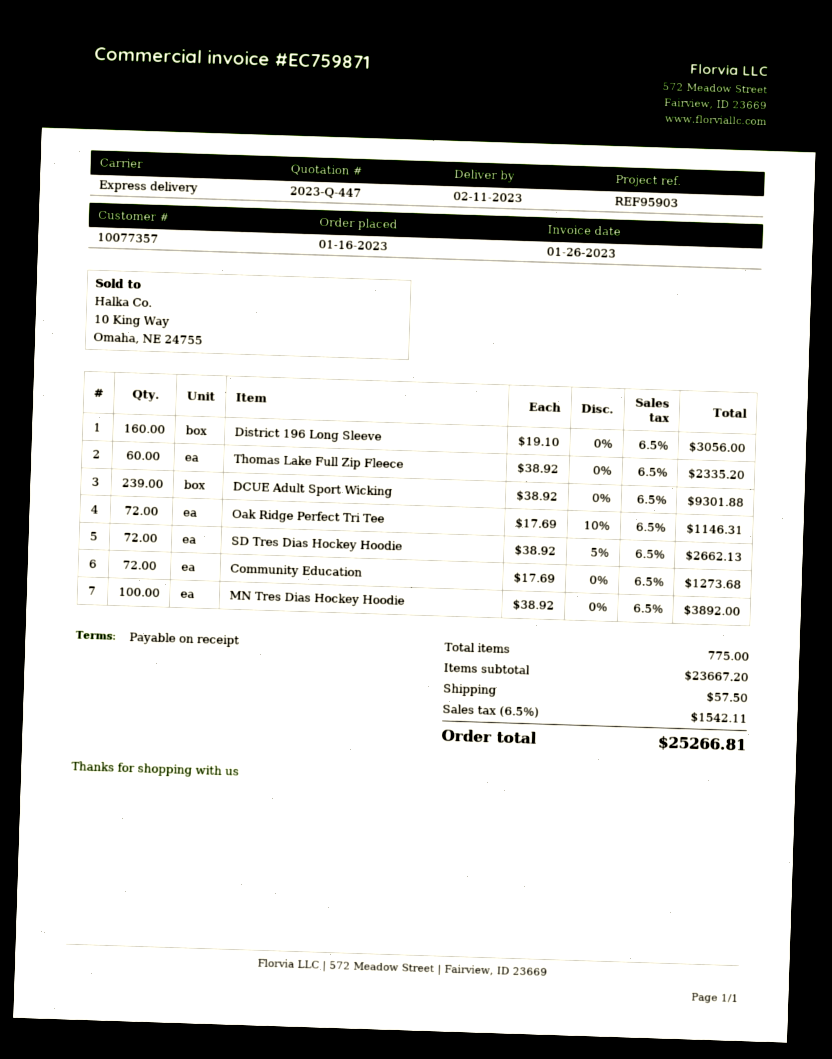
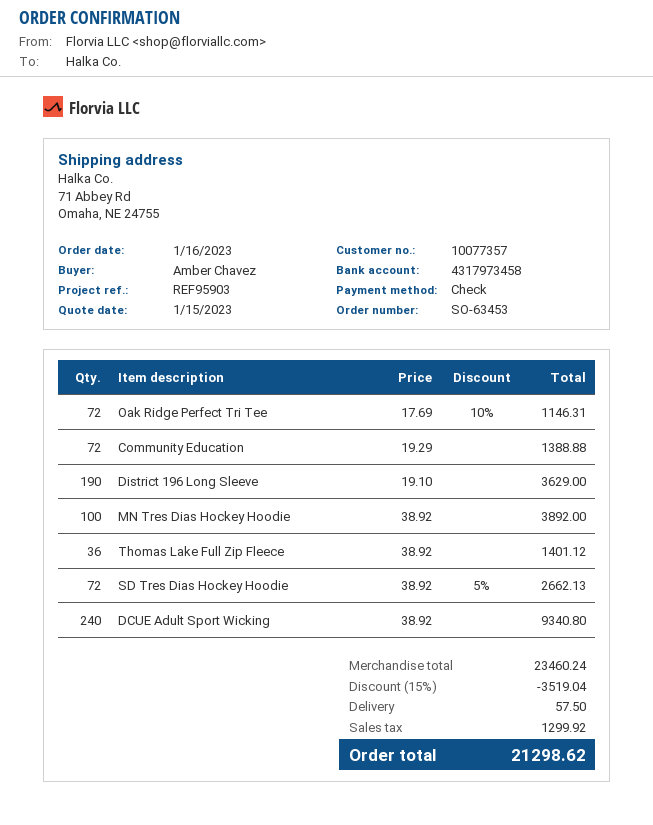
District 196 Long Sleeve: 160 x 19.10 = 3056.00 -> 190 x 19.10 = 3629.00
Thomas Lake Full Zip Fleece: 60 x 38.92 = 2335.20 -> 36 x 38.92 = 1401.12
DCUE Adult Sport Wicking: 239 x 38.92 = 9301.88 -> 240 x 38.92 = 9340.80
Community Education: 72 x 17.69 = 1273.68 -> 72 x 19.29 = 1388.88
subtotal: 23667.20 -> 23460.24
discount: none -> 15% = 3519.04
tax: 1542.11 -> 1299.92
total: 25266.81 -> 21298.62

